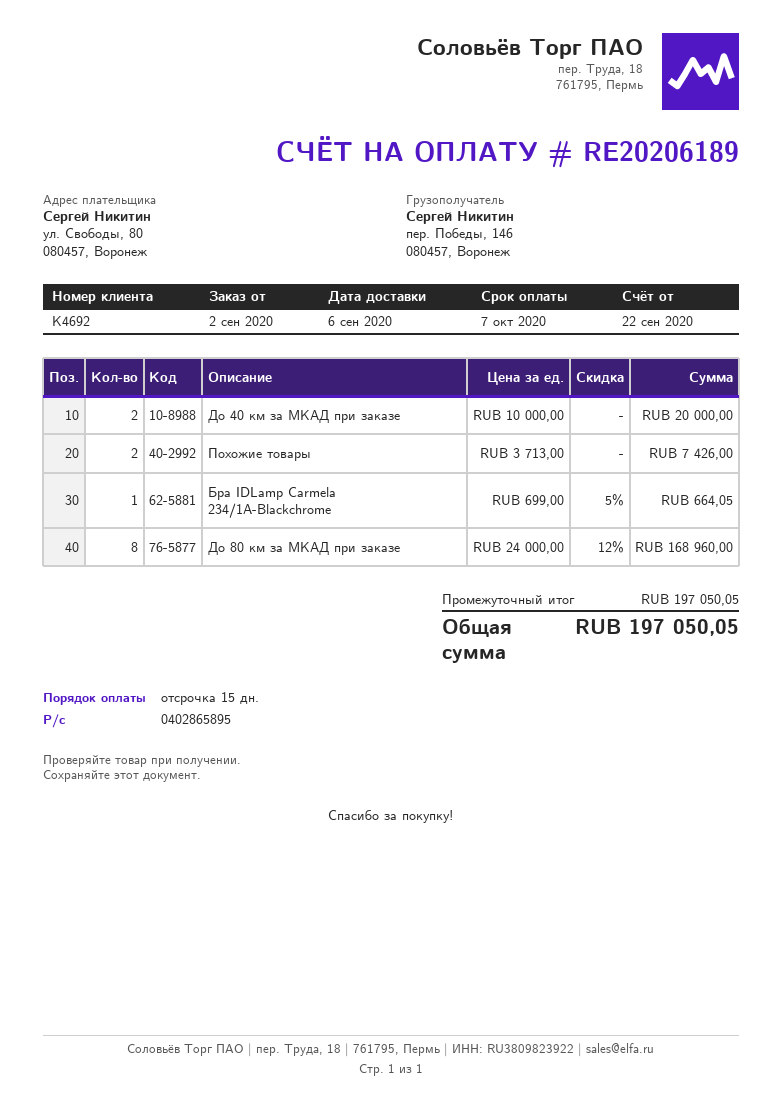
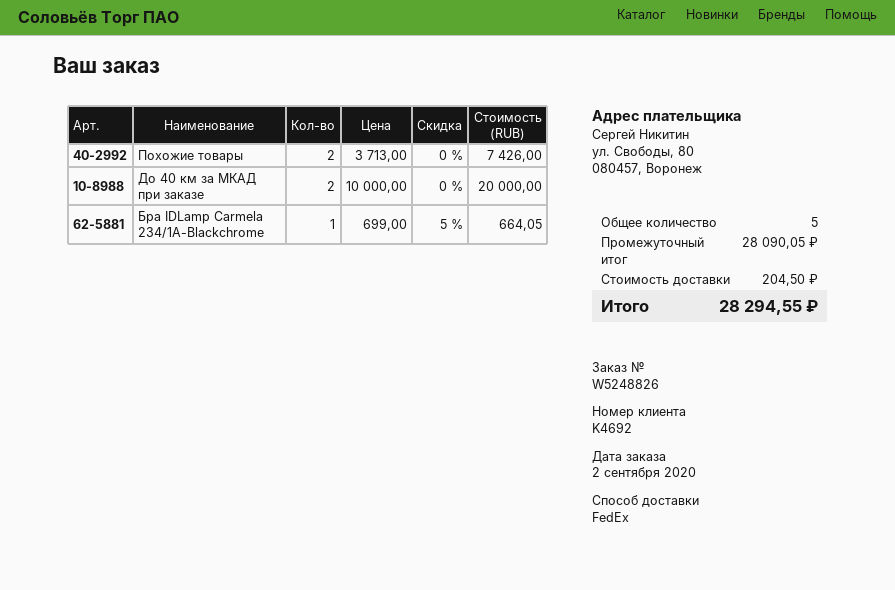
До 80 км за МКАД при заказе: 8 x 24000.00 - 12% = 168960.00 -> none
subtotal: 197050.05 -> 28090.05
shipping: none -> 204.50
total: 197050.05 -> 28294.55

